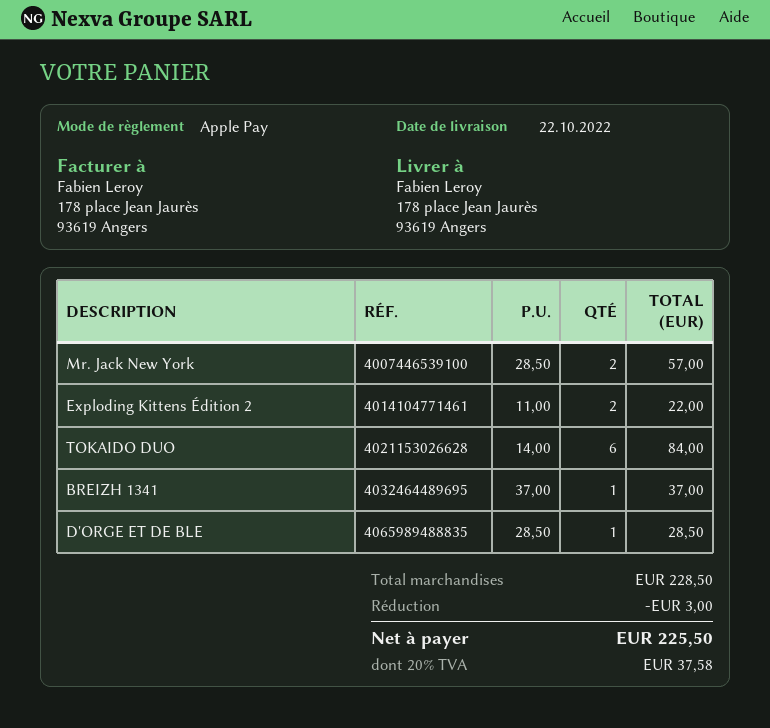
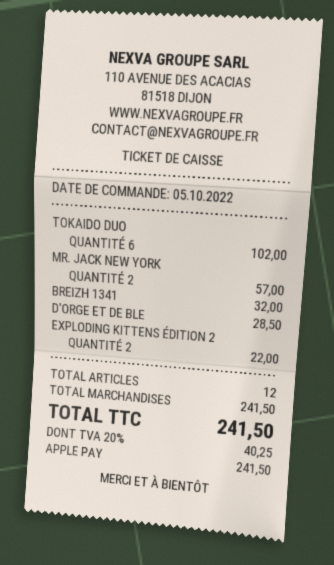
TOKAIDO DUO: 6 for 84.00 -> 6 for 102.00
BREIZH 1341: 1 for 37.00 -> 1 for 32.00
subtotal: 228.50 -> 241.50
discount: 3.00 -> none
tax: 20% = 37.58 -> 20% = 40.25
total: 225.50 -> 241.50

